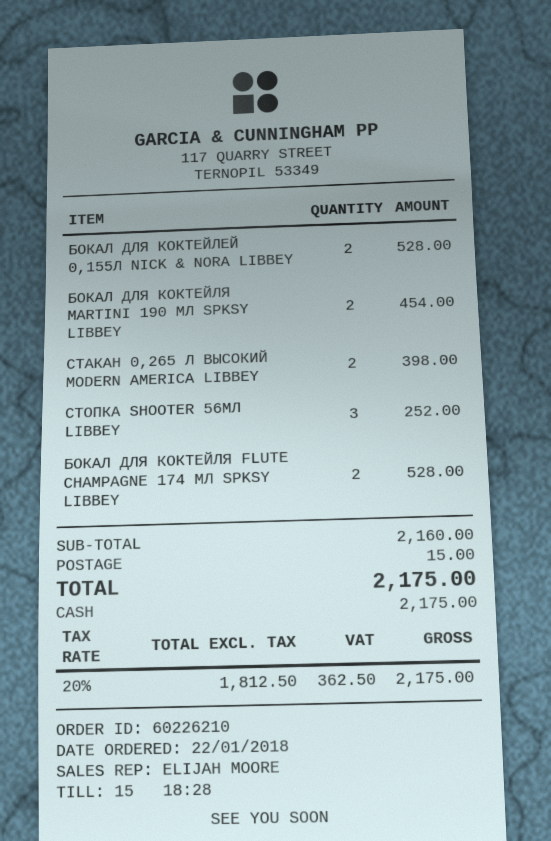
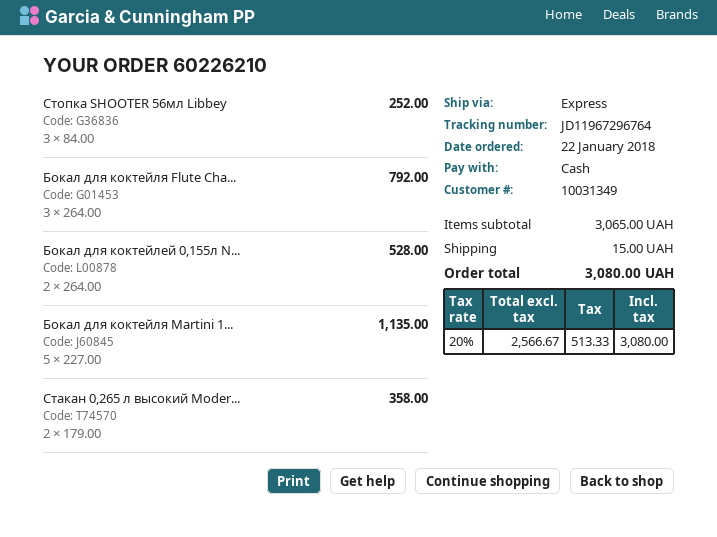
БОКАЛ ДЛЯ КОКТЕЙЛЯ MARTINI 190 МЛ SPKSY LIBBEY: 2 for 454.00 -> 5 for 1135.00
СТАКАН 0,265 Л ВЫСОКИЙ MODERN AMERICA LIBBEY: 2 for 398.00 -> 2 for 358.00
БОКАЛ ДЛЯ КОКТЕЙЛЯ FLUTE CHAMPAGNE 174 МЛ SPKSY LIBBEY: 2 for 528.00 -> 3 for 792.00
subtotal: 2160.00 -> 3065.00
net: 1812.50 -> 2566.67
tax: 20% = 362.50 -> 20% = 513.33
total: 2175.00 -> 3080.00

